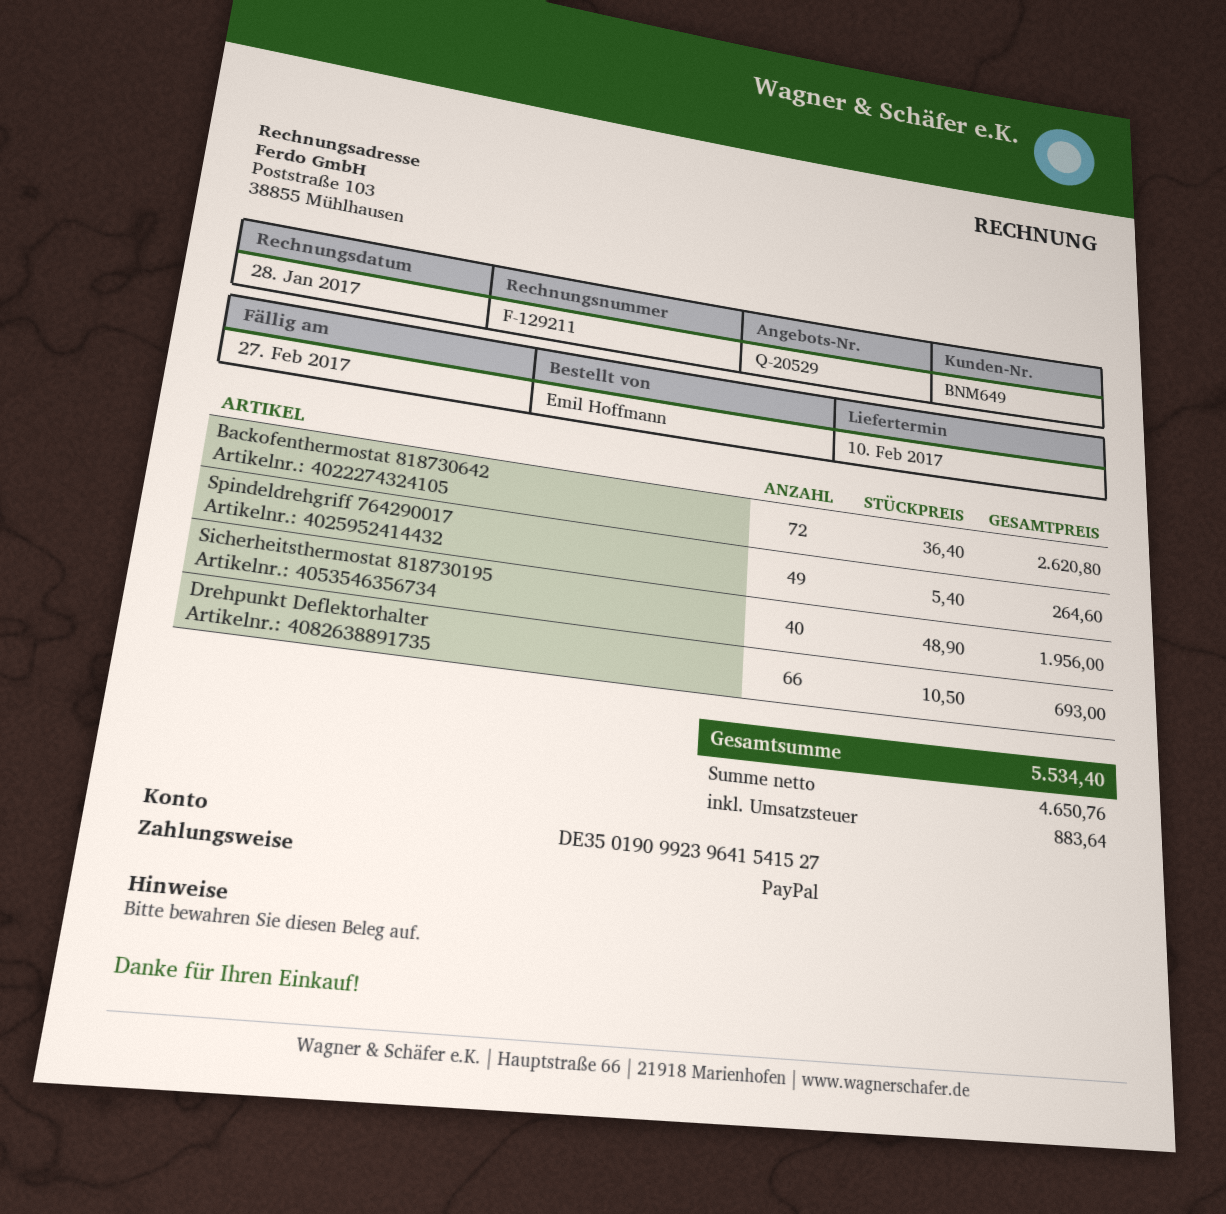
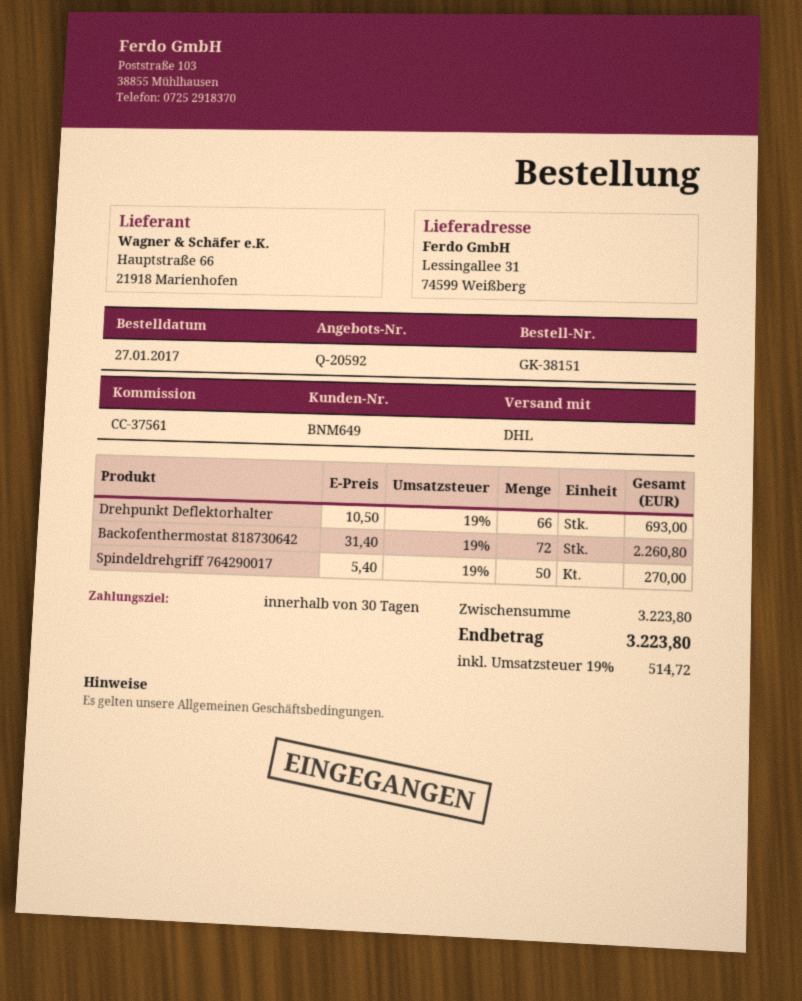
quote number: Q-20529 -> Q-20592
Backofenthermostat 818730642: 72 x 36.40 = 2620.80 -> 72 x 31.40 = 2260.80
Spindeldrehgriff 764290017: 49 x 5.40 = 264.60 -> 50 x 5.40 = 270.00
Sicherheitsthermostat 818730195: 40 x 48.90 = 1956.00 -> none
tax: 883.64 -> 514.72
total: 5534.40 -> 3223.80

